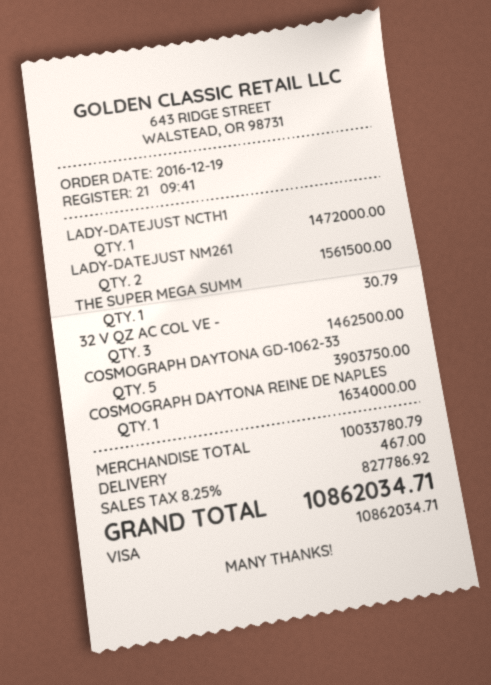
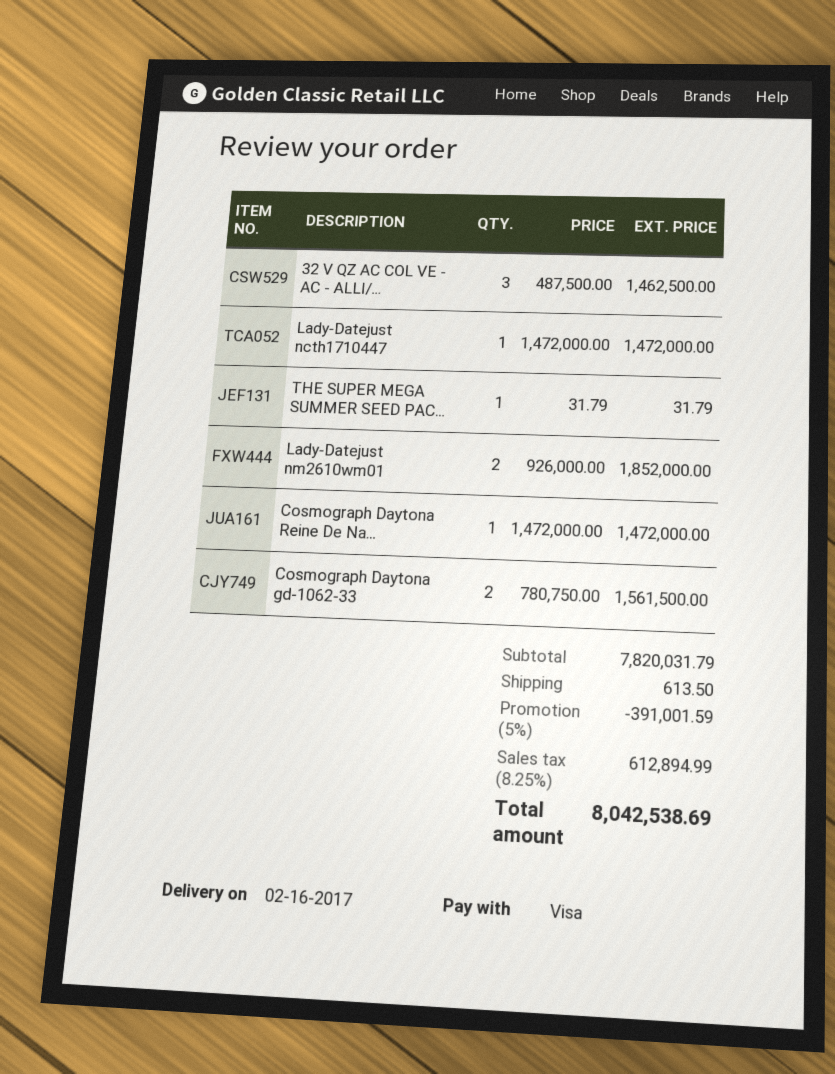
LADY-DATEJUST NM261: 2 for 1561500.00 -> 2 for 1852000.00
THE SUPER MEGA SUMM: 1 for 30.79 -> 1 for 31.79
COSMOGRAPH DAYTONA GD-1062-33: 5 for 3903750.00 -> 2 for 1561500.00
COSMOGRAPH DAYTONA REINE DE NAPLES: 1 for 1634000.00 -> 1 for 1472000.00
subtotal: 10033780.79 -> 7820031.79
discount: none -> 5% = 391001.59
shipping: 467.00 -> 613.50
tax: 8.25% = 827786.92 -> 8.25% = 612894.99
total: 10862034.71 -> 8042538.69

